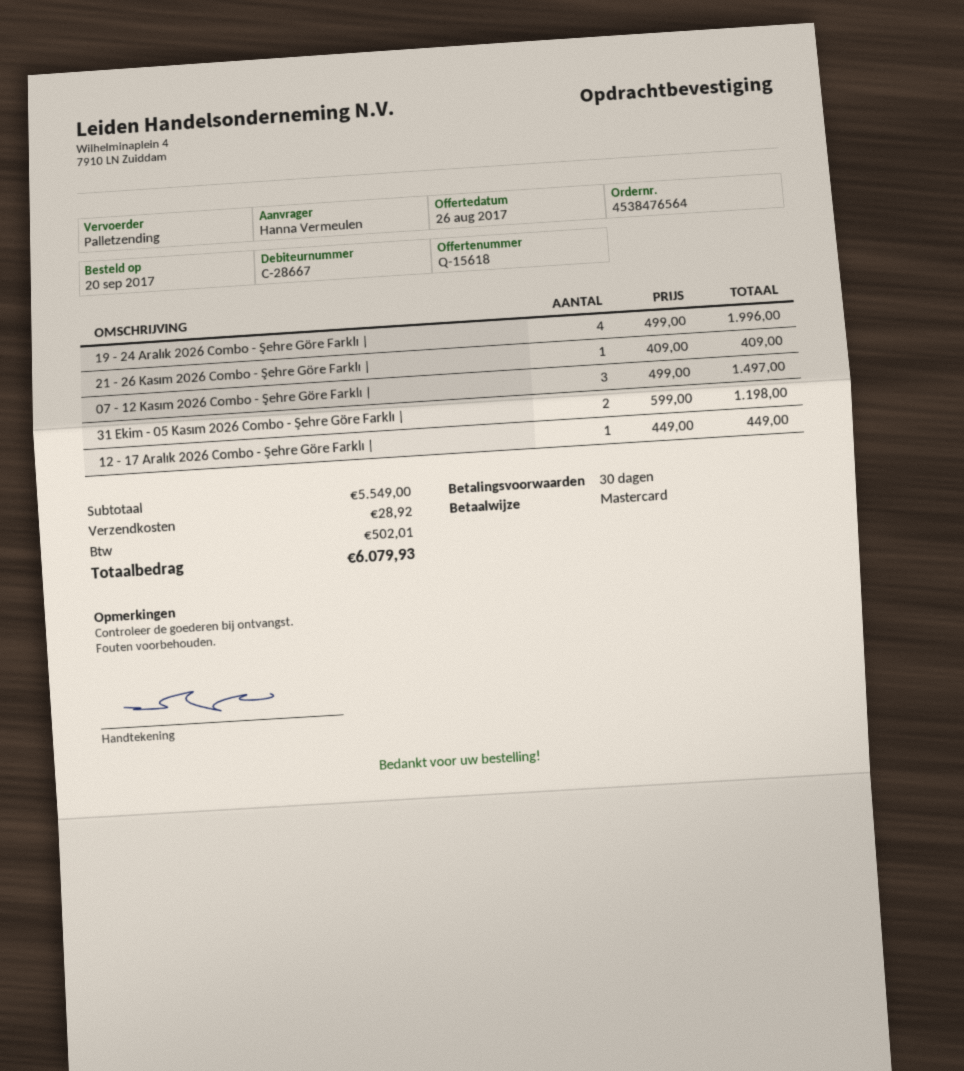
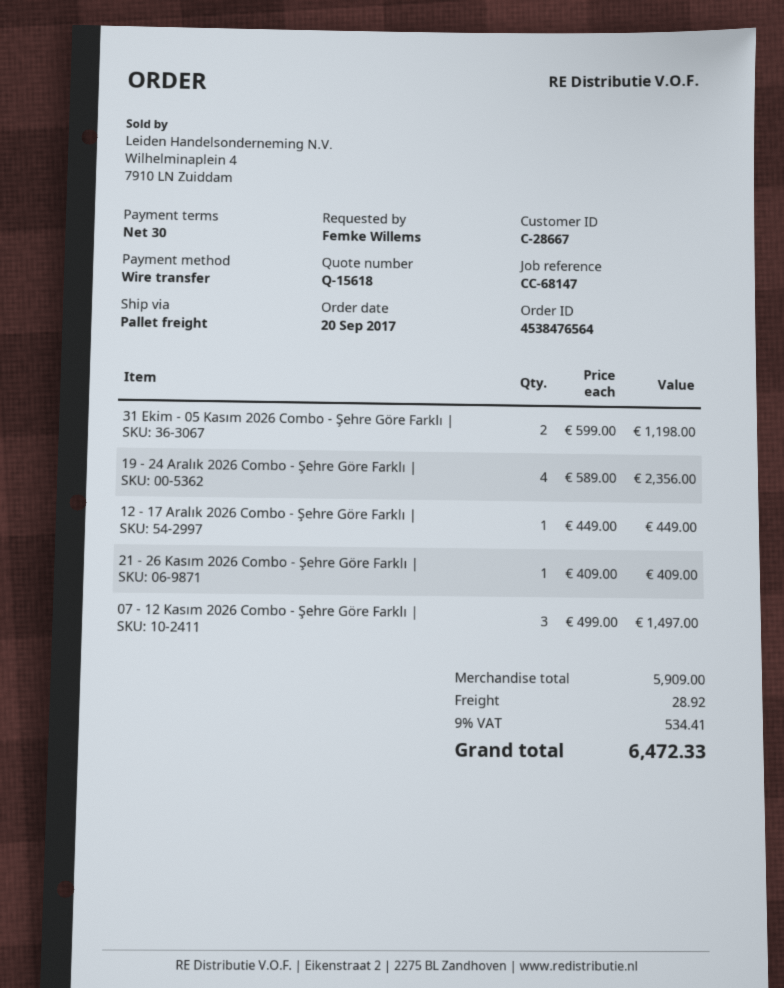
ordered by: Hanna Vermeulen -> Femke Willems
payment method: Mastercard -> bank transfer
19 - 24 Aralık 2026 Combo - Şehre Göre Farklı |: 4 x 499.00 = 1996.00 -> 4 x 589.00 = 2356.00
subtotal: 5549.00 -> 5909.00
tax: 502.01 -> 534.41
total: 6079.93 -> 6472.33

